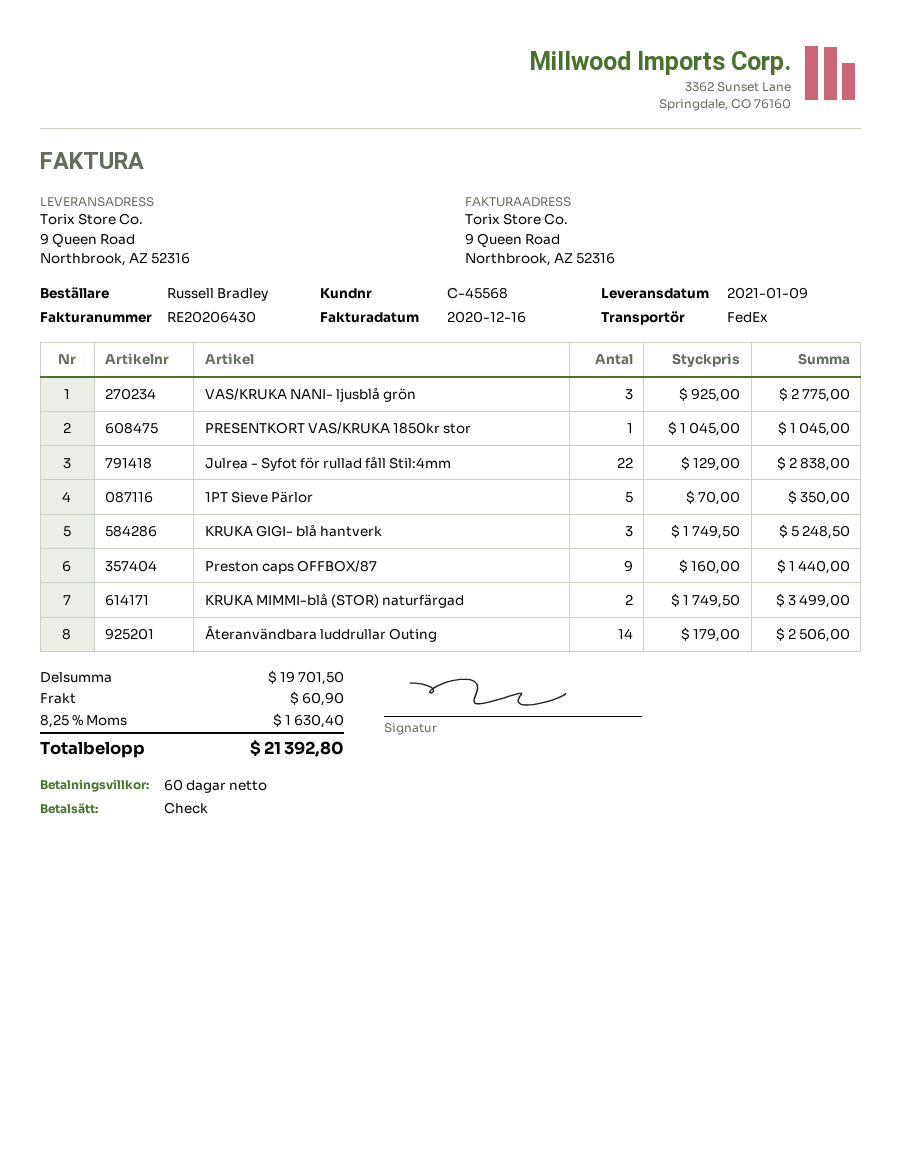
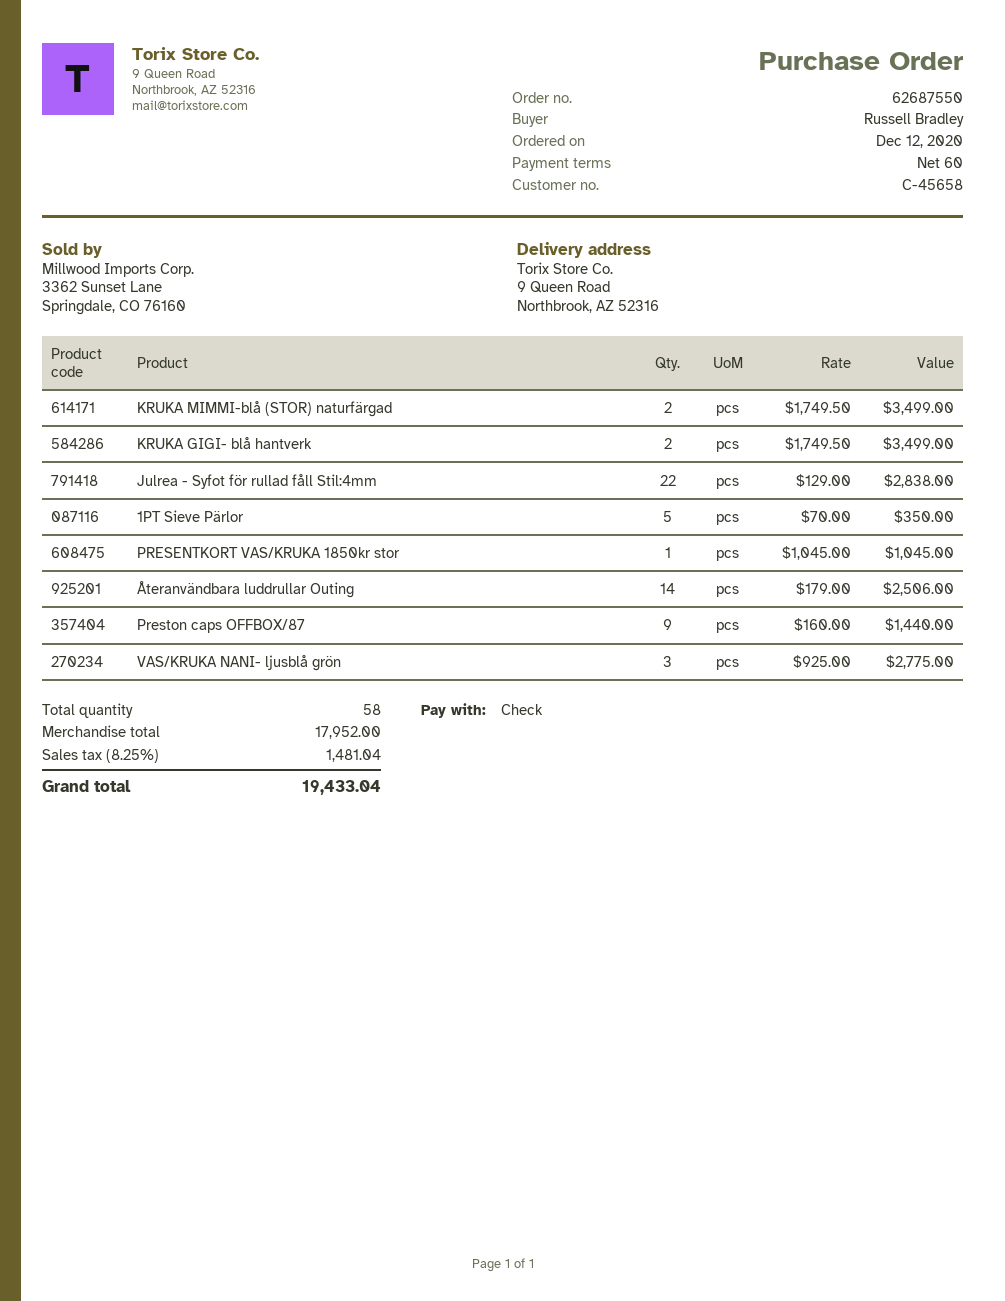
customer number: C-45568 -> C-45658
KRUKA GIGI- blå hantverk: 3 x 1749.50 = 5248.50 -> 2 x 1749.50 = 3499.00
subtotal: 19701.50 -> 17952.00
shipping: 60.90 -> none
tax: 8.25% = 1630.40 -> 8.25% = 1481.04
total: 21392.80 -> 19433.04

